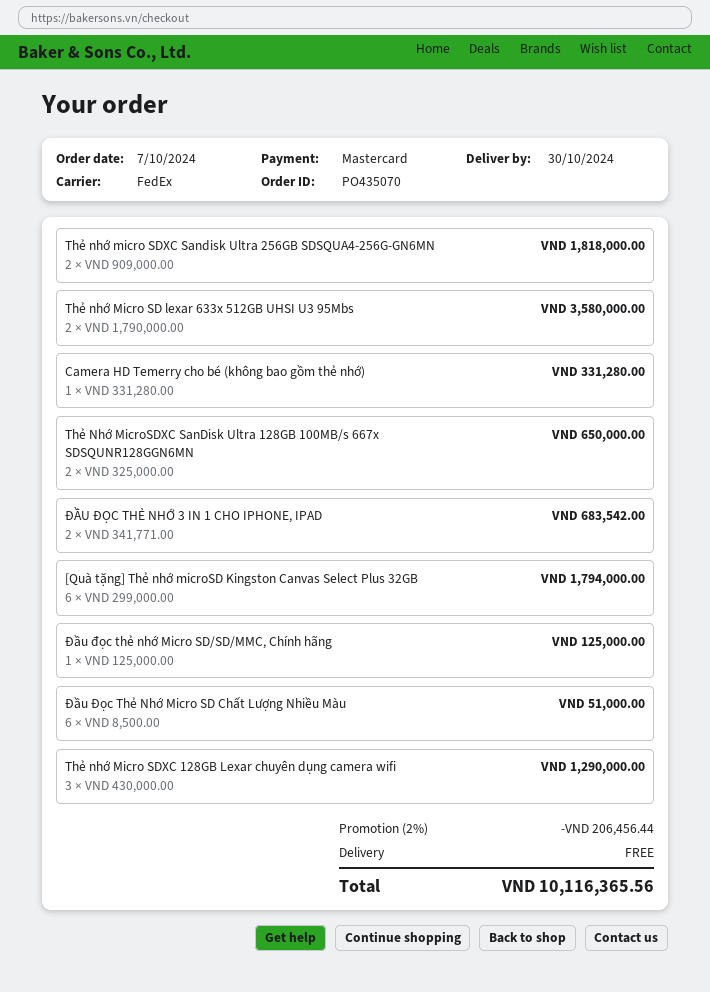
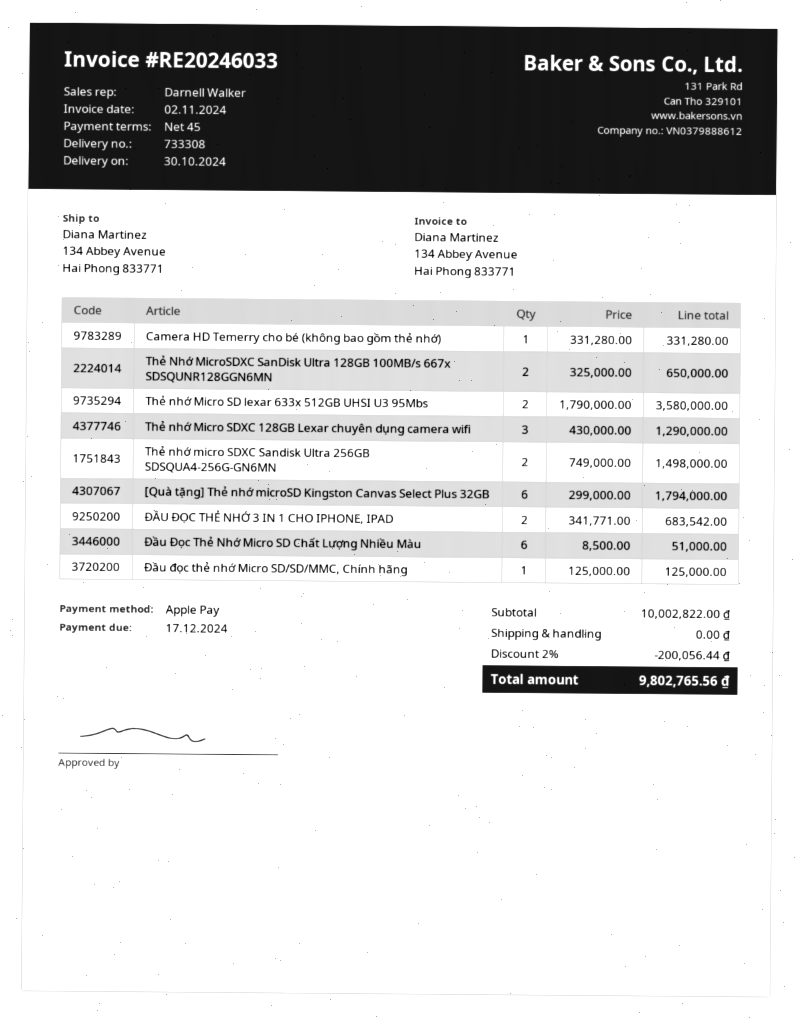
payment method: Mastercard -> Apple Pay
Thẻ nhớ micro SDXC Sandisk Ultra 256GB SDSQUA4-256G-GN6MN: 2 x 909000.00 = 1818000.00 -> 2 x 749000.00 = 1498000.00
discount: 2% = 206456.44 -> 2% = 200056.44
total: 10116365.56 -> 9802765.56

